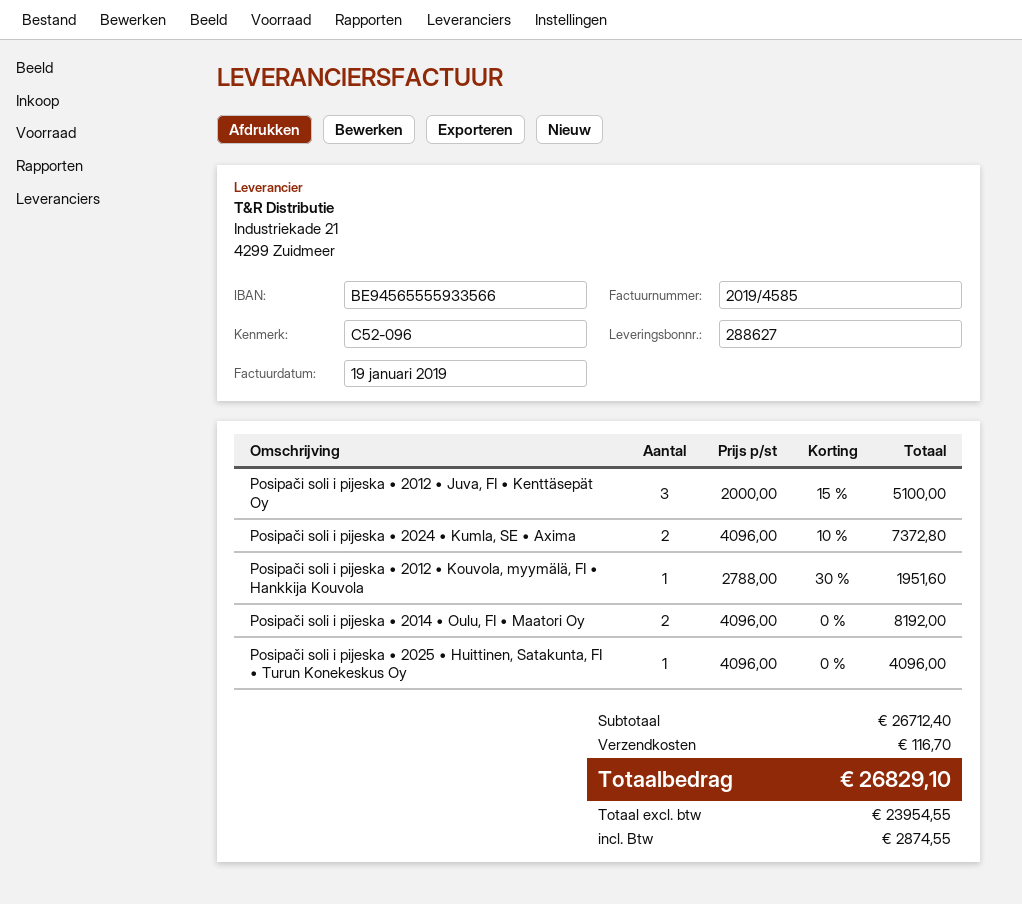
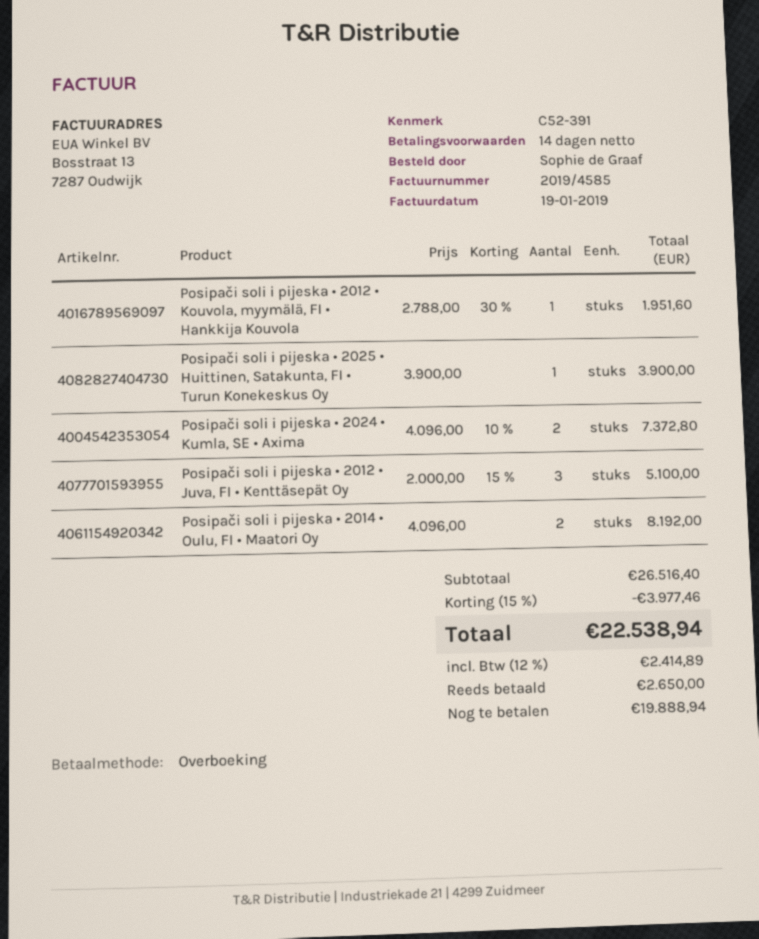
reference: C52-096 -> C52-391
Posipači soli i pijeska • 2025 • Huittinen, Satakunta, FI • Turun Konekeskus Oy: 1 x 4096.00 = 4096.00 -> 1 x 3900.00 = 3900.00
subtotal: 26712.40 -> 26516.40
discount: none -> 15% = 3977.46
shipping: 116.70 -> none
tax: 2874.55 -> 2414.89
total: 26829.10 -> 22538.94

